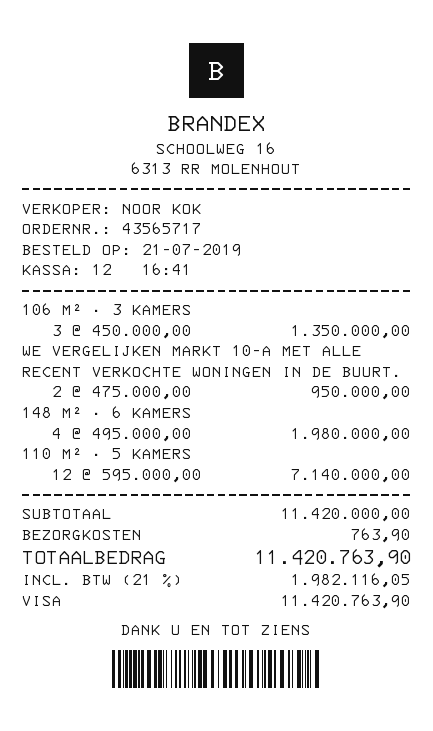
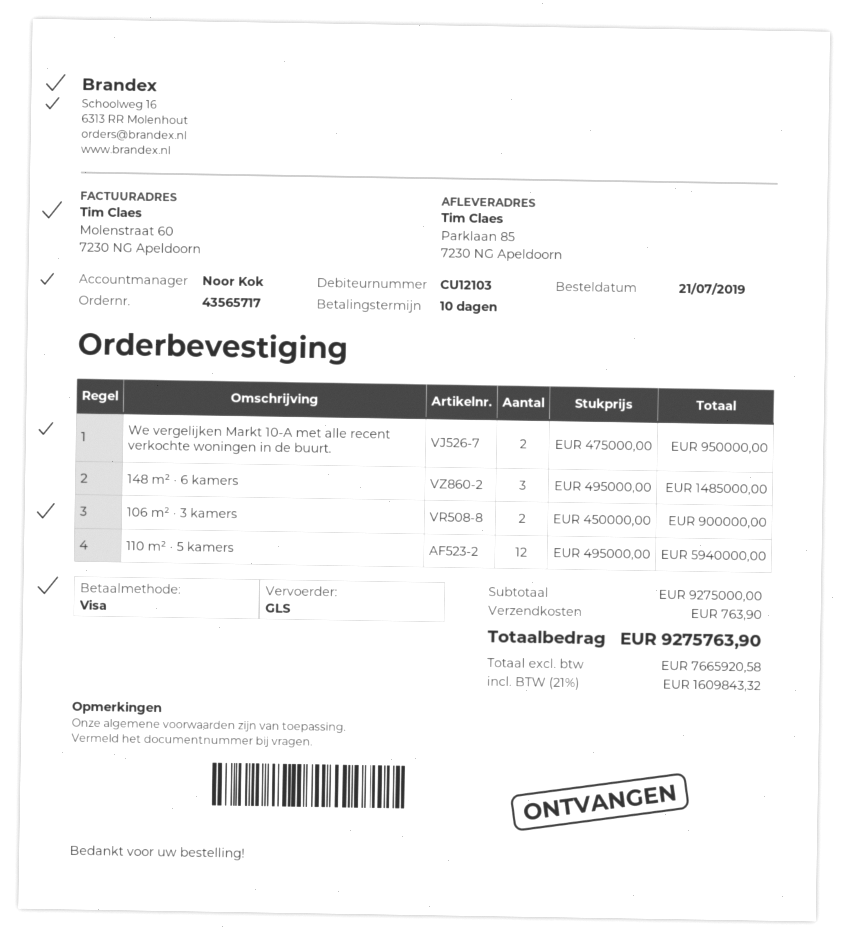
106 M² · 3 KAMERS: 3 x 450000.00 = 1350000.00 -> 2 x 450000.00 = 900000.00
148 M² · 6 KAMERS: 4 x 495000.00 = 1980000.00 -> 3 x 495000.00 = 1485000.00
110 M² · 5 KAMERS: 12 x 595000.00 = 7140000.00 -> 12 x 495000.00 = 5940000.00
subtotal: 11420000.00 -> 9275000.00
tax: 21% = 1982116.05 -> 21% = 1609843.32
total: 11420763.90 -> 9275763.90

